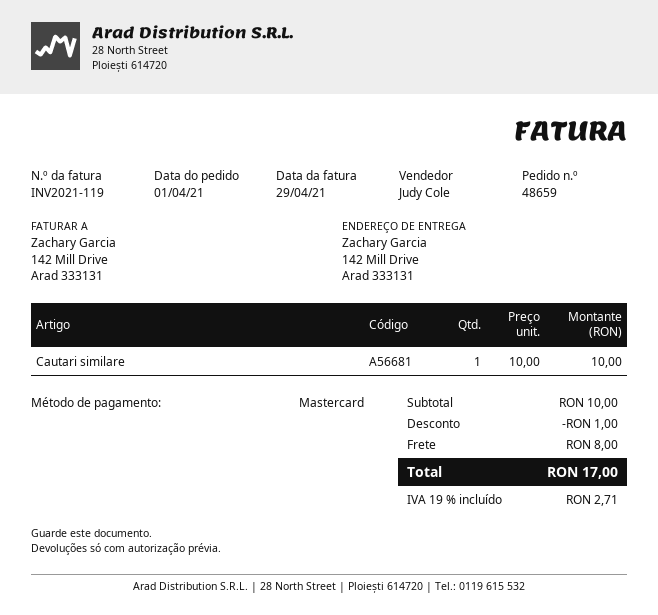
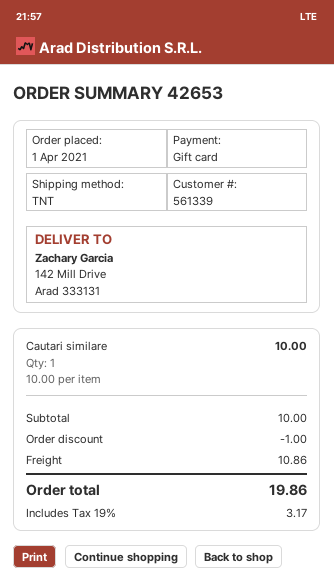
order number: 48659 -> 42653
payment method: Mastercard -> gift card
shipping: 8.00 -> 10.86
tax: 19% = 2.71 -> 19% = 3.17
total: 17.00 -> 19.86

